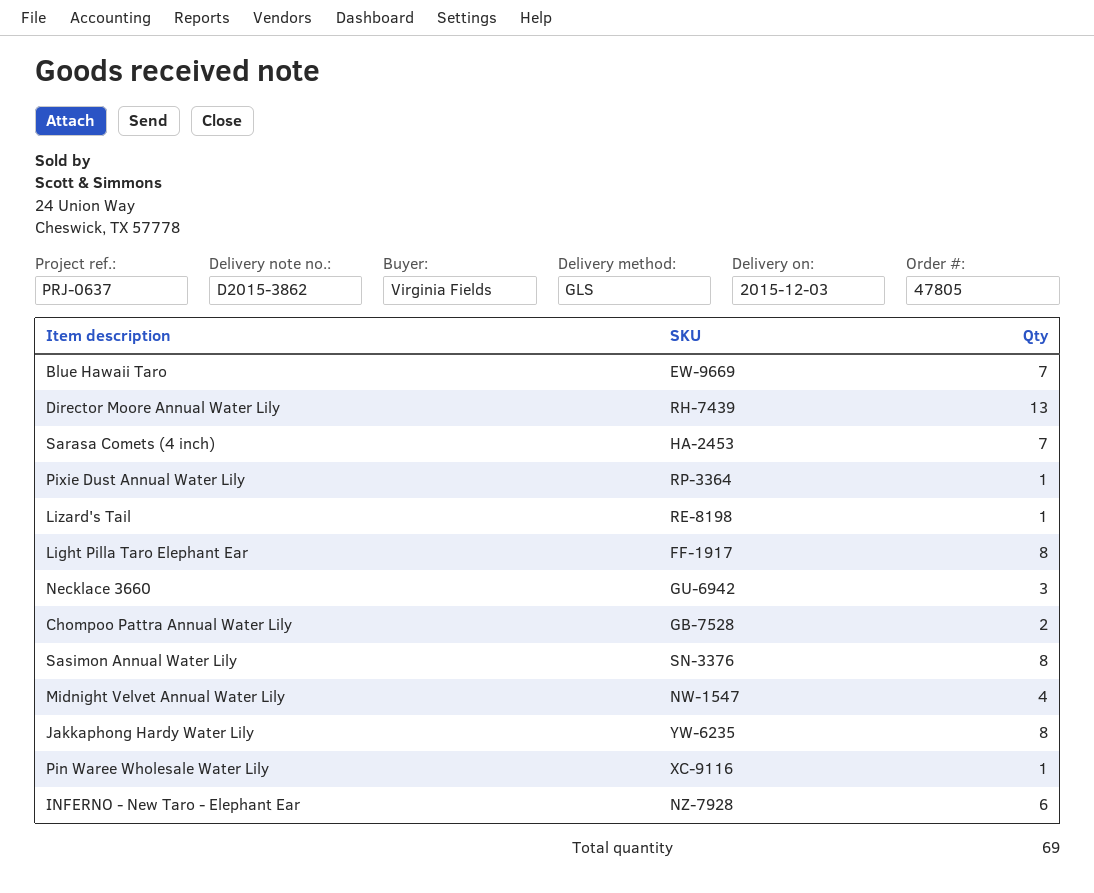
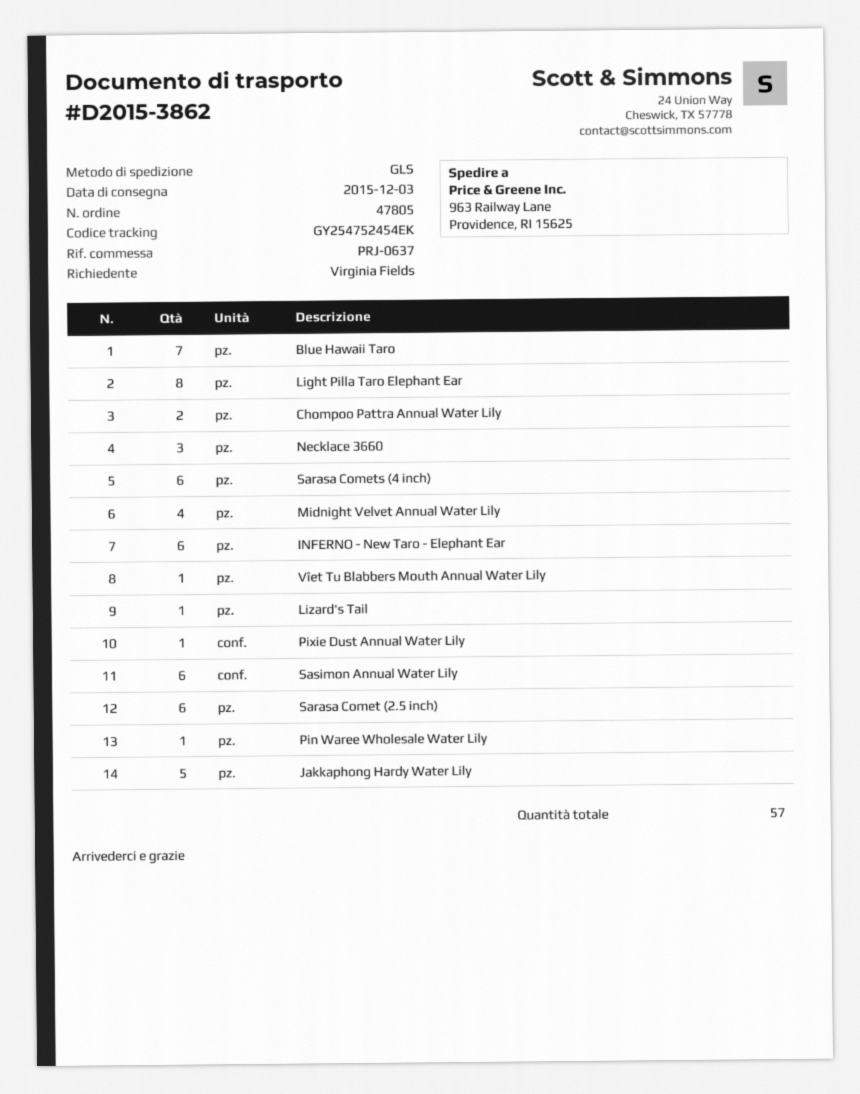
Director Moore Annual Water Lily: 13 -> none
Sarasa Comets (4 inch): 7 -> 6
Sasimon Annual Water Lily: 8 -> 6
Jakkaphong Hardy Water Lily: 8 -> 5
Vîet Tu Blabbers Mouth Annual Water Lily: none -> 1
Sarasa Comet (2.5 inch): none -> 6
total quantity: 69 -> 57

